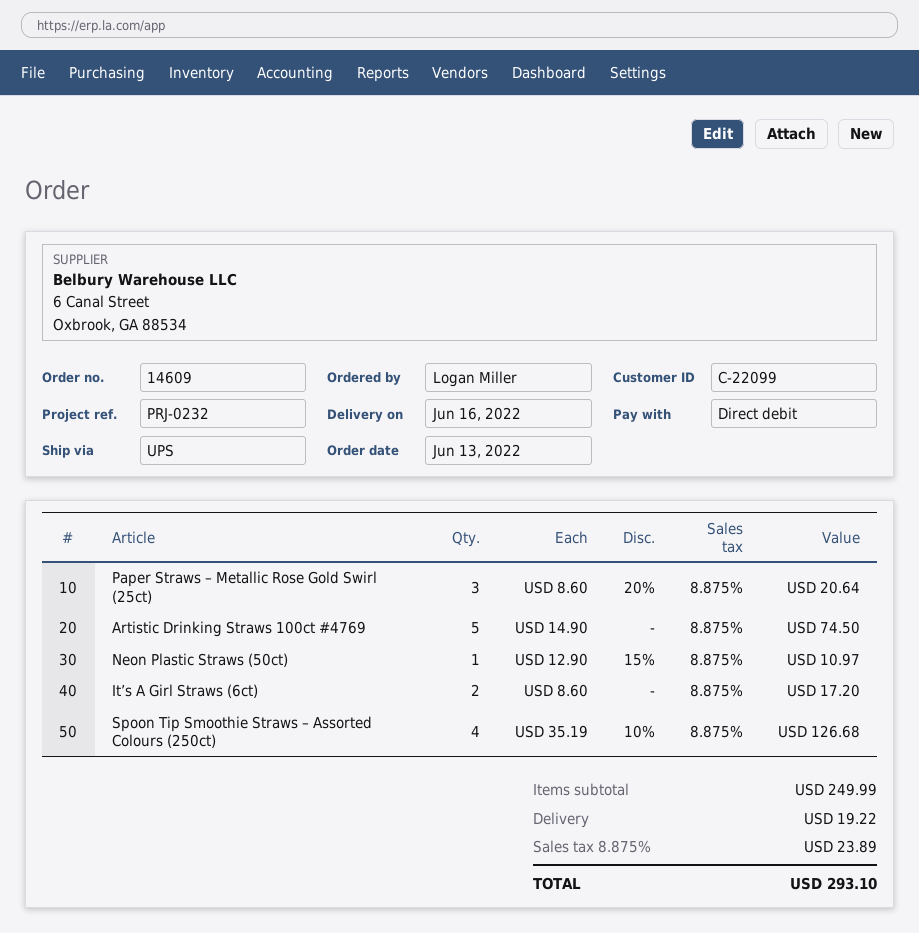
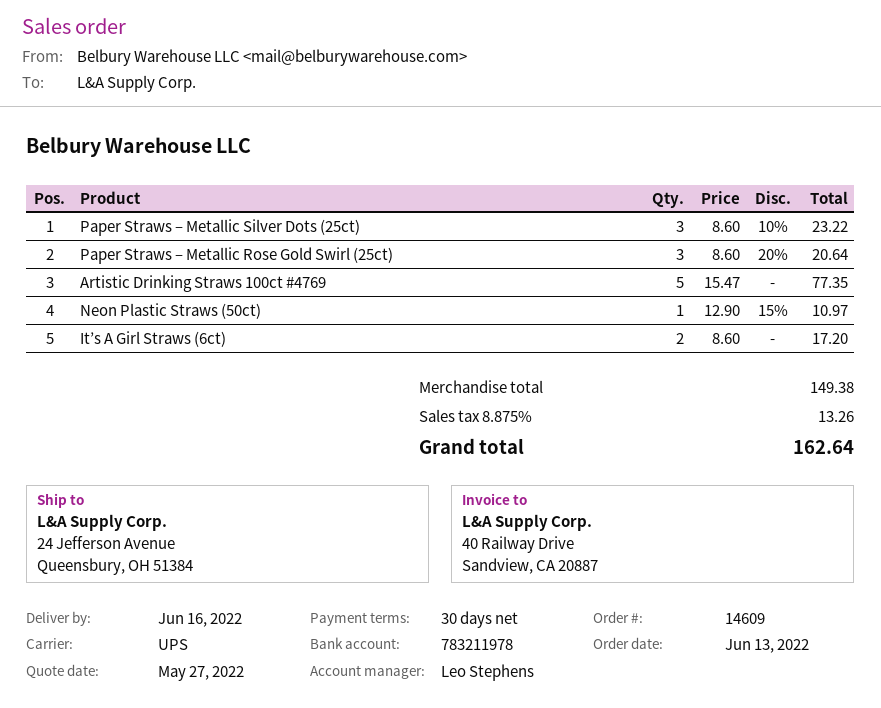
Artistic Drinking Straws 100ct #4769: 5 x 14.90 = 74.50 -> 5 x 15.47 = 77.35
Spoon Tip Smoothie Straws – Assorted Colours (250ct): 4 x 35.19 - 10% = 126.68 -> none
Paper Straws – Metallic Silver Dots (25ct): none -> 3 x 8.60 - 10% = 23.22
subtotal: 249.99 -> 149.38
shipping: 19.22 -> none
tax: 8.875% = 23.89 -> 8.875% = 13.26
total: 293.10 -> 162.64

